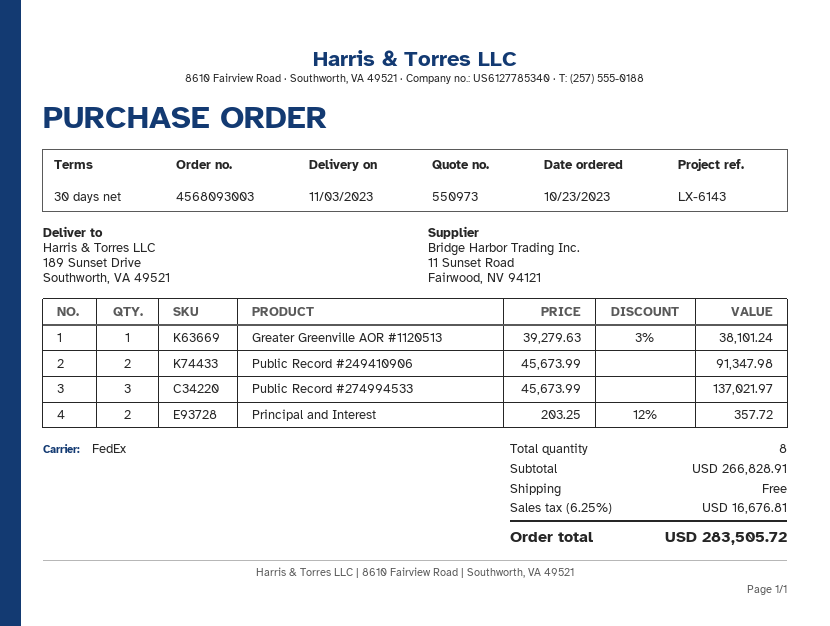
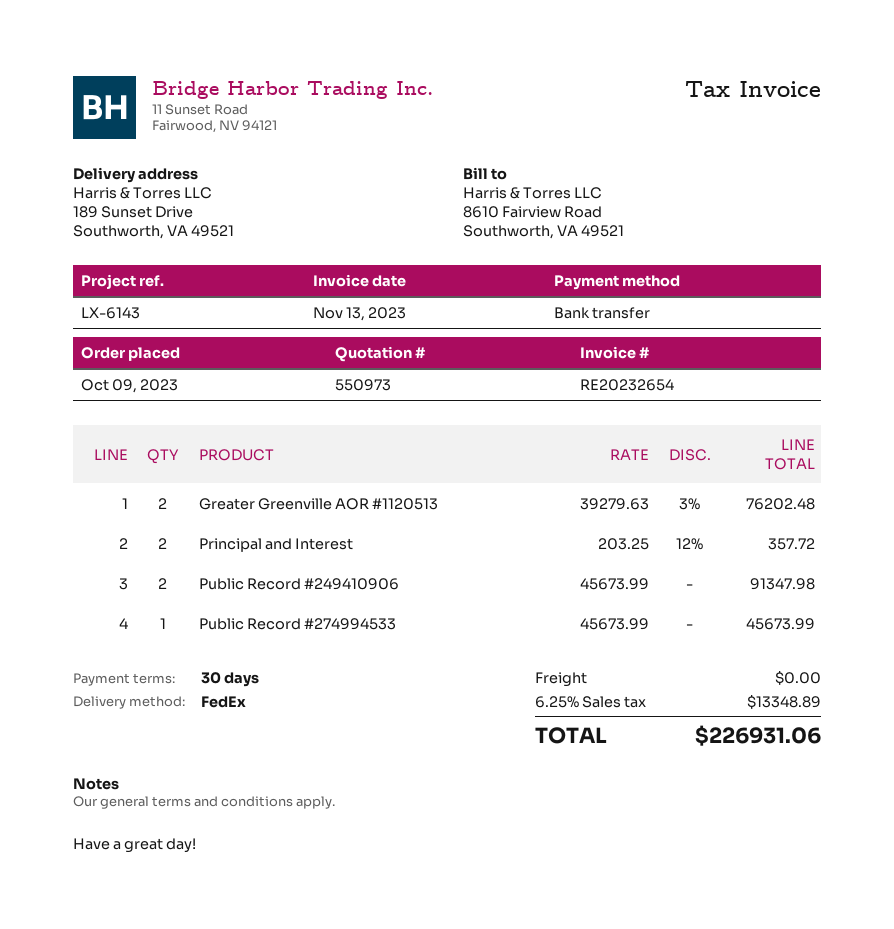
order date: 2023-10-23 -> 2023-10-09
Greater Greenville AOR #1120513: 1 x 39279.63 - 3% = 38101.24 -> 2 x 39279.63 - 3% = 76202.48
Public Record #274994533: 3 x 45673.99 = 137021.97 -> 1 x 45673.99 = 45673.99
tax: 6.25% = 16676.81 -> 6.25% = 13348.89
total: 283505.72 -> 226931.06

